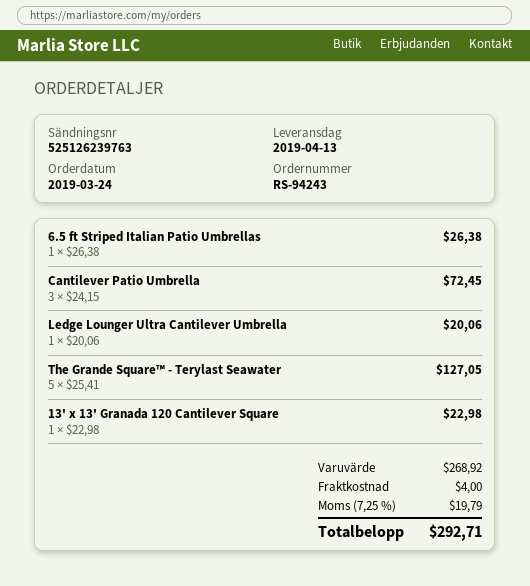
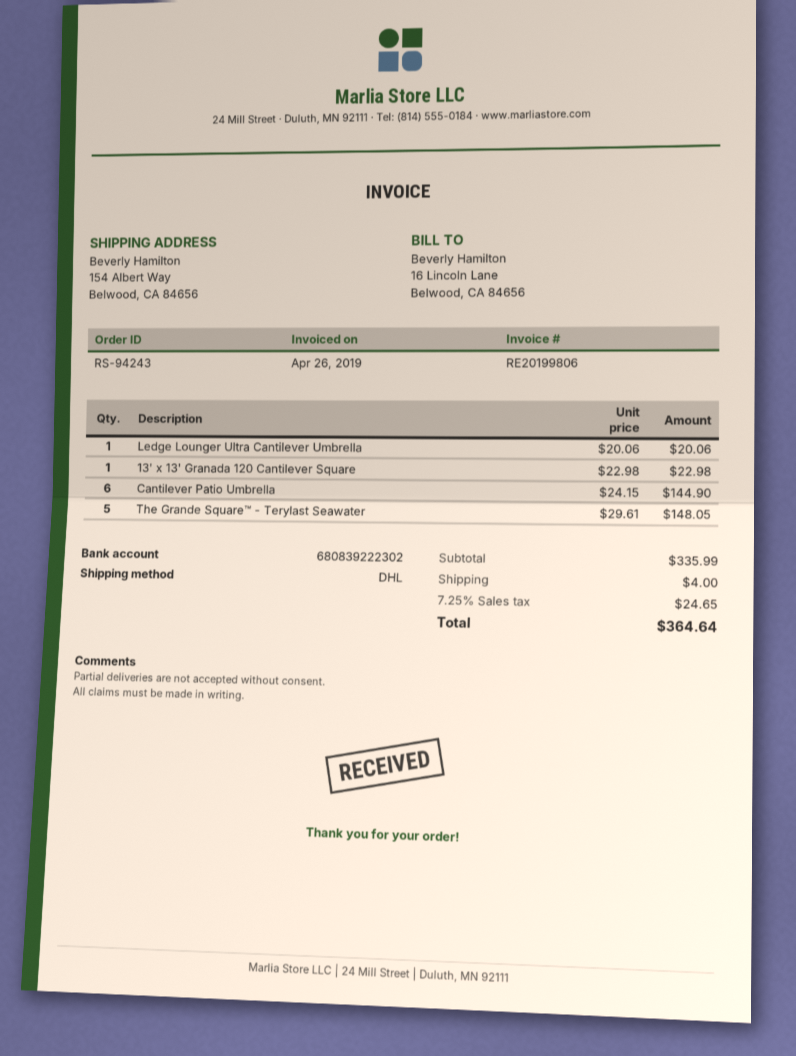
6.5 ft Striped Italian Patio Umbrellas: 1 x 26.38 = 26.38 -> none
Cantilever Patio Umbrella: 3 x 24.15 = 72.45 -> 6 x 24.15 = 144.90
The Grande Square™ - Terylast Seawater: 5 x 25.41 = 127.05 -> 5 x 29.61 = 148.05
subtotal: 268.92 -> 335.99
tax: 7.25% = 19.79 -> 7.25% = 24.65
total: 292.71 -> 364.64

